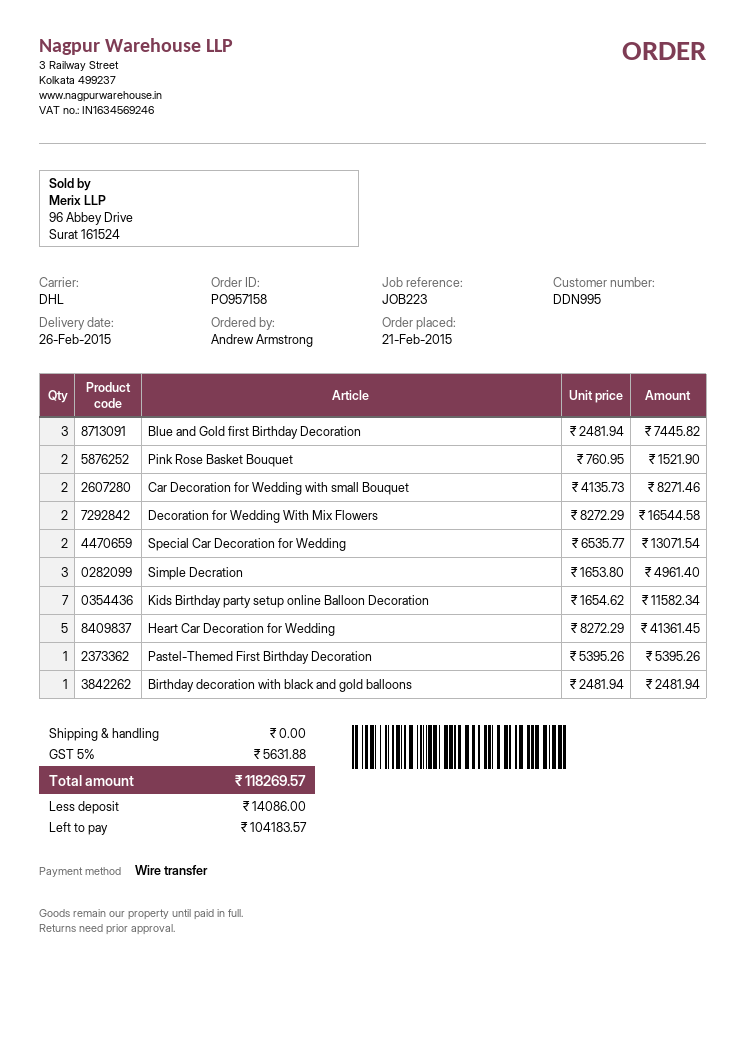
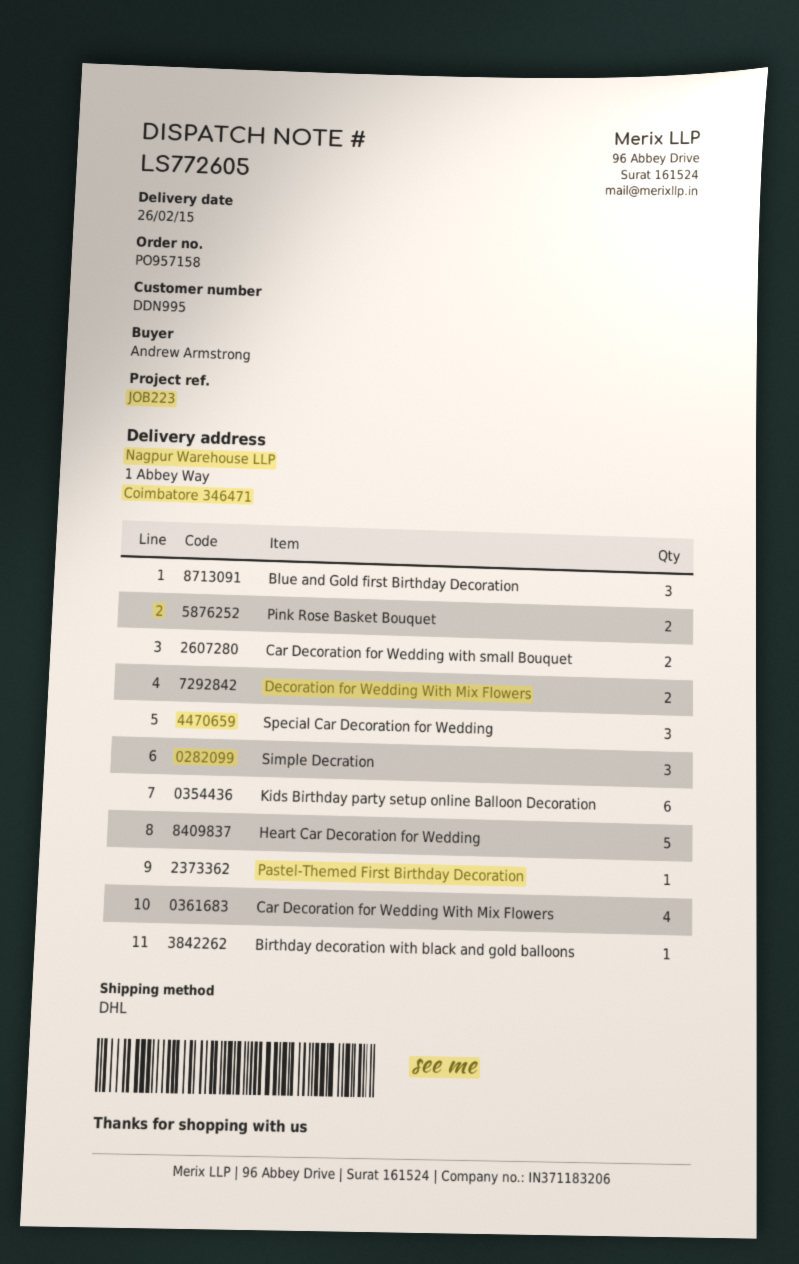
Special Car Decoration for Wedding: 2 -> 3
Kids Birthday party setup online Balloon Decoration: 7 -> 6
Car Decoration for Wedding With Mix Flowers: none -> 4

